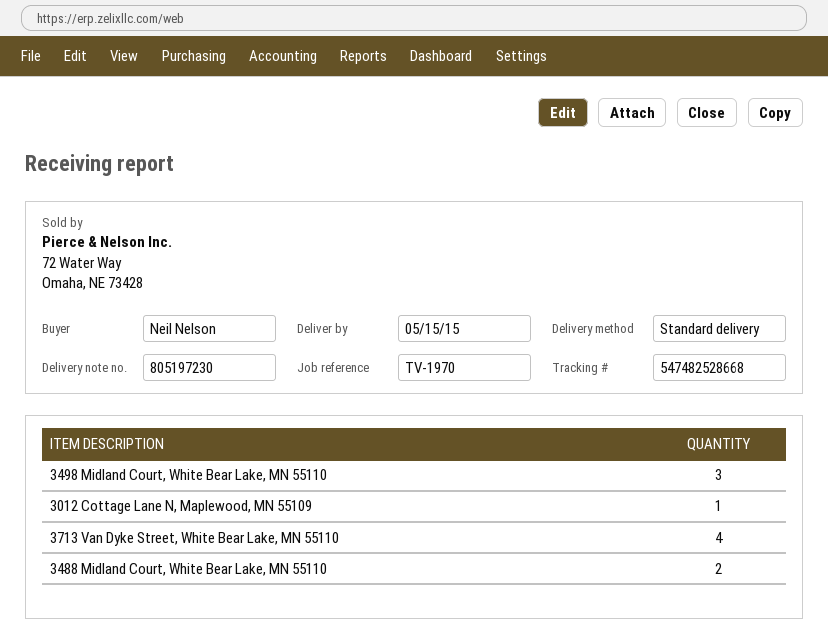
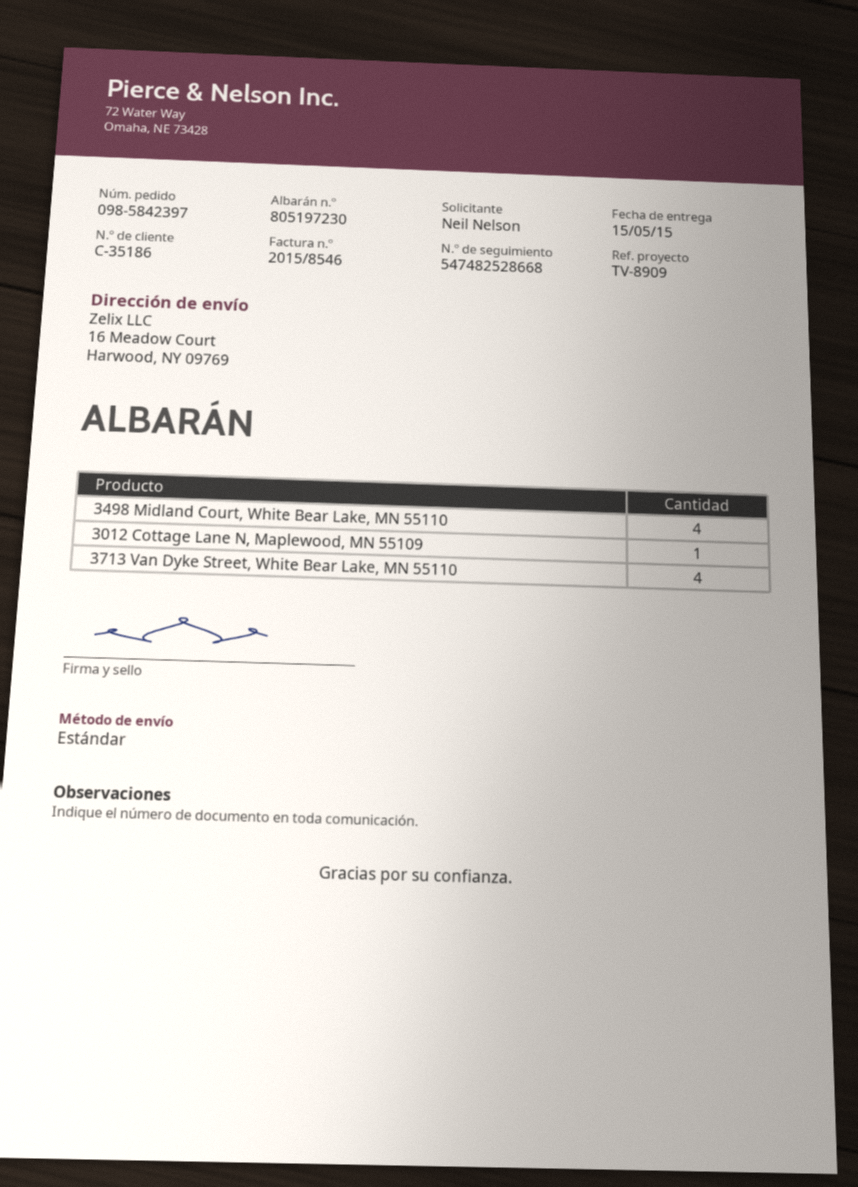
reference: TV-1970 -> TV-8909
3498 Midland Court, White Bear Lake, MN 55110: 3 -> 4
3488 Midland Court, White Bear Lake, MN 55110: 2 -> none

